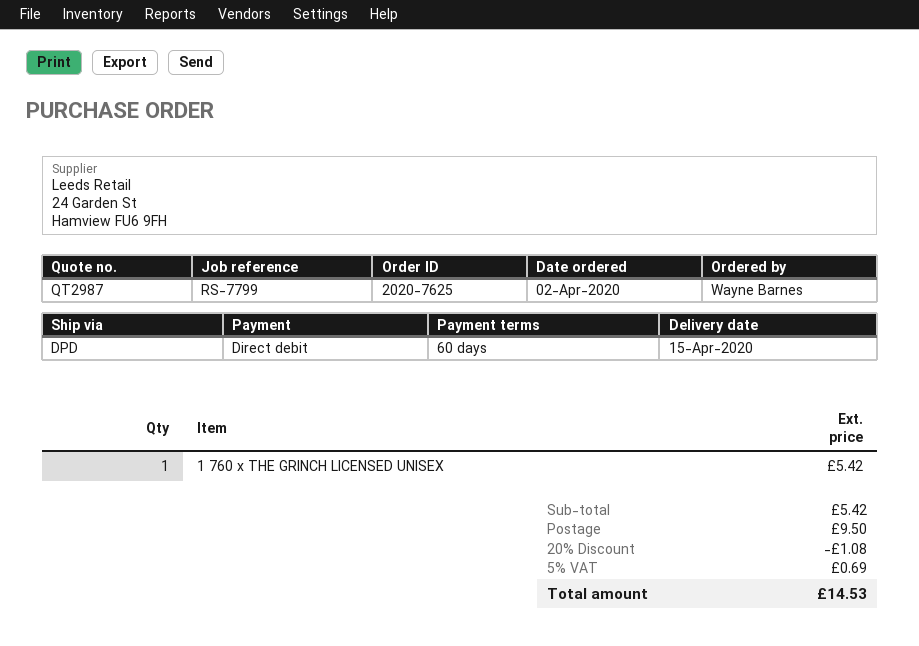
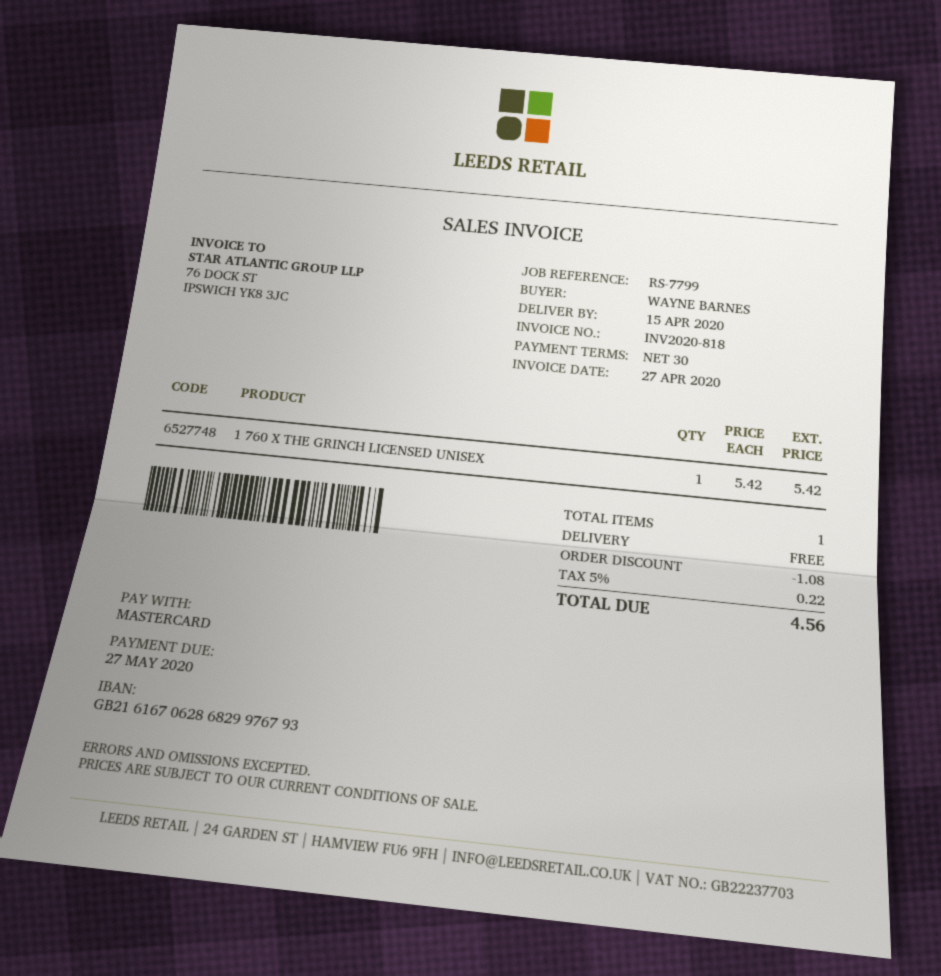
payment terms: 60 days -> 30 days
payment method: direct debit -> Mastercard
shipping: 9.50 -> 0.00
tax: 5% = 0.69 -> 5% = 0.22
total: 14.53 -> 4.56

